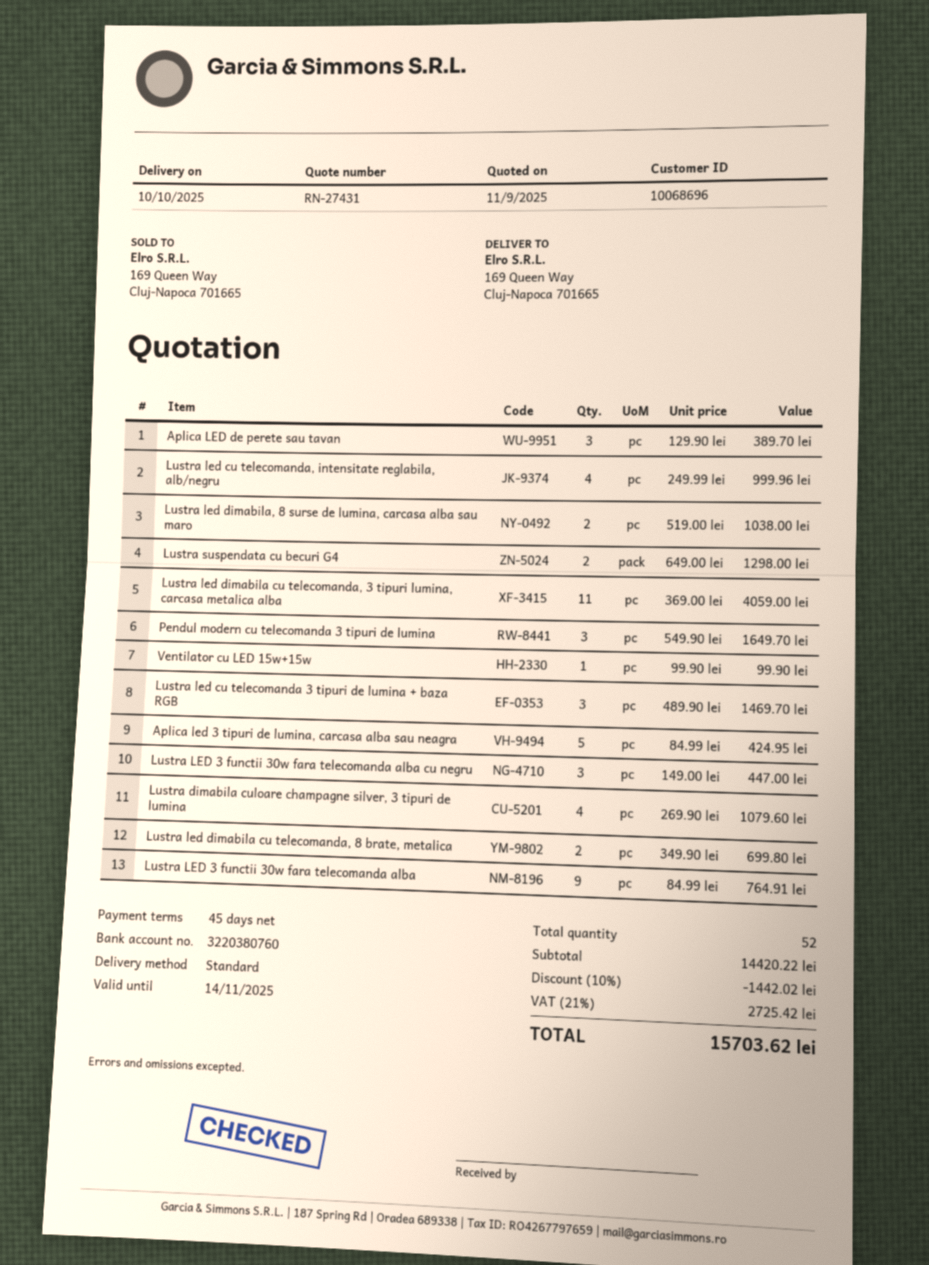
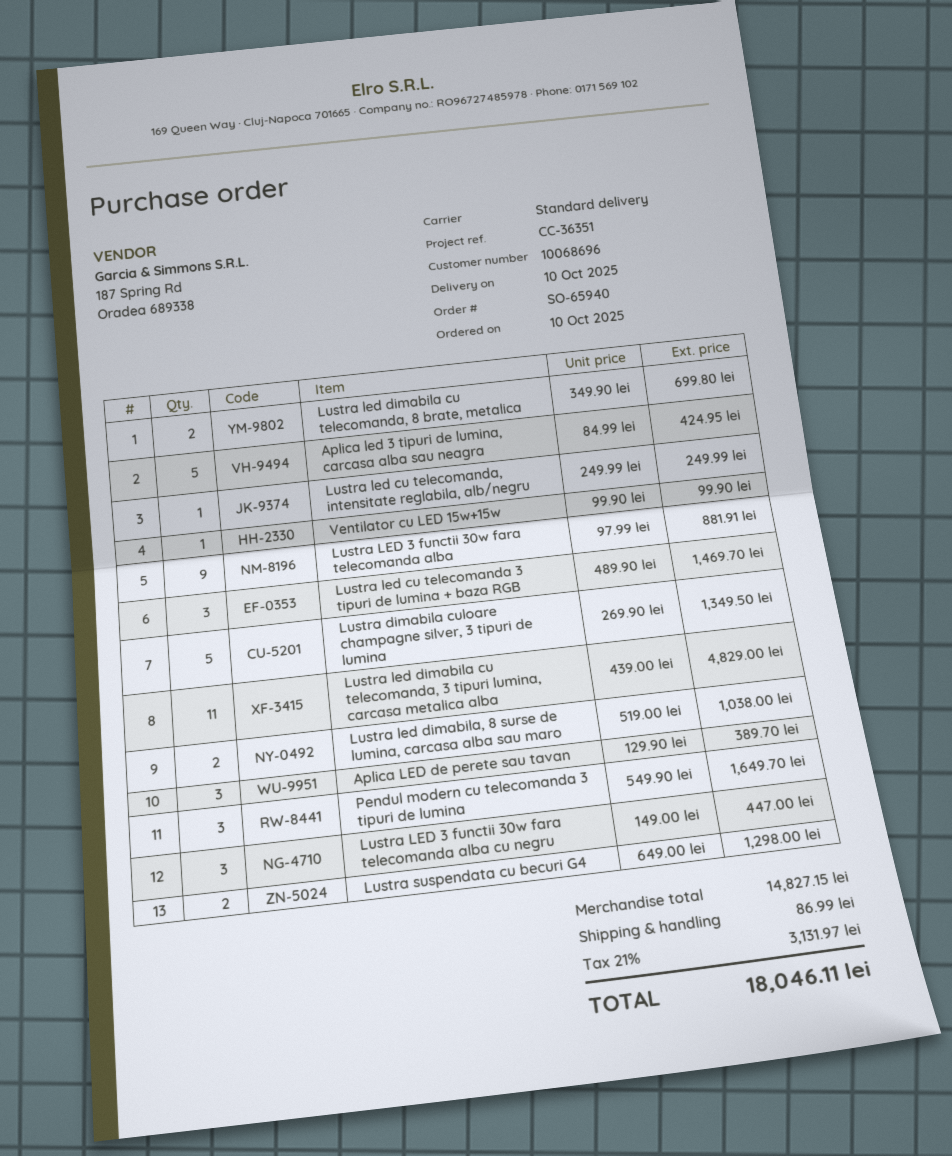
Lustra led cu telecomanda, intensitate reglabila, alb/negru: 4 x 249.99 = 999.96 -> 1 x 249.99 = 249.99
Lustra led dimabila cu telecomanda, 3 tipuri lumina, carcasa metalica alba: 11 x 369.00 = 4059.00 -> 11 x 439.00 = 4829.00
Lustra dimabila culoare champagne silver, 3 tipuri de lumina: 4 x 269.90 = 1079.60 -> 5 x 269.90 = 1349.50
Lustra LED 3 functii 30w fara telecomanda alba: 9 x 84.99 = 764.91 -> 9 x 97.99 = 881.91
subtotal: 14420.22 -> 14827.15
discount: 10% = 1442.02 -> none
shipping: none -> 86.99
tax: 21% = 2725.42 -> 21% = 3131.97
total: 15703.62 -> 18046.11

